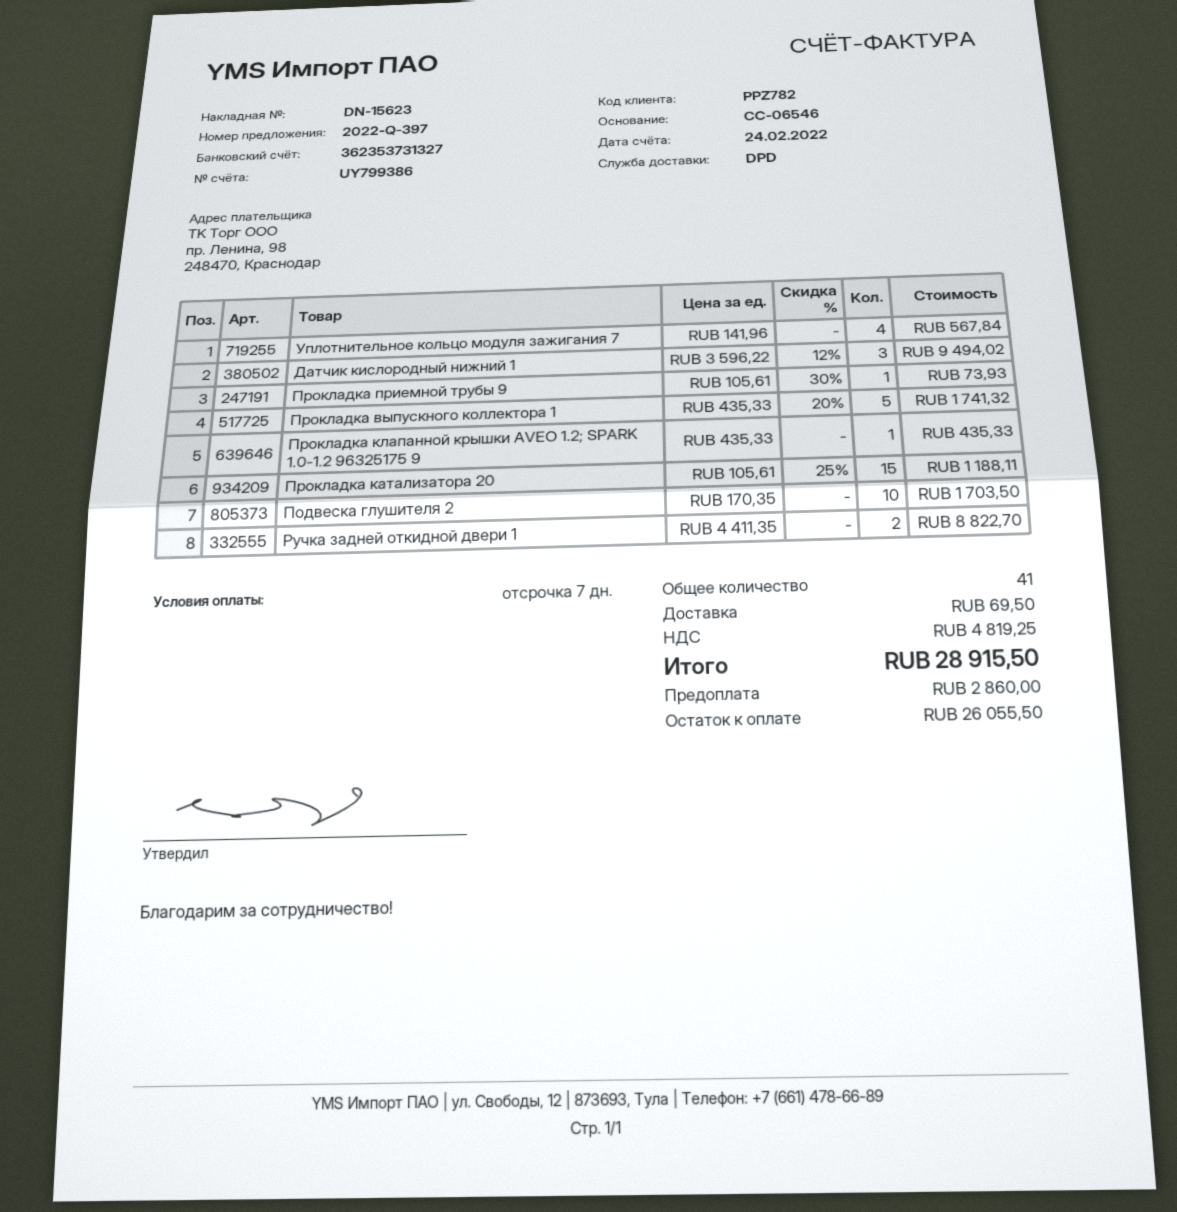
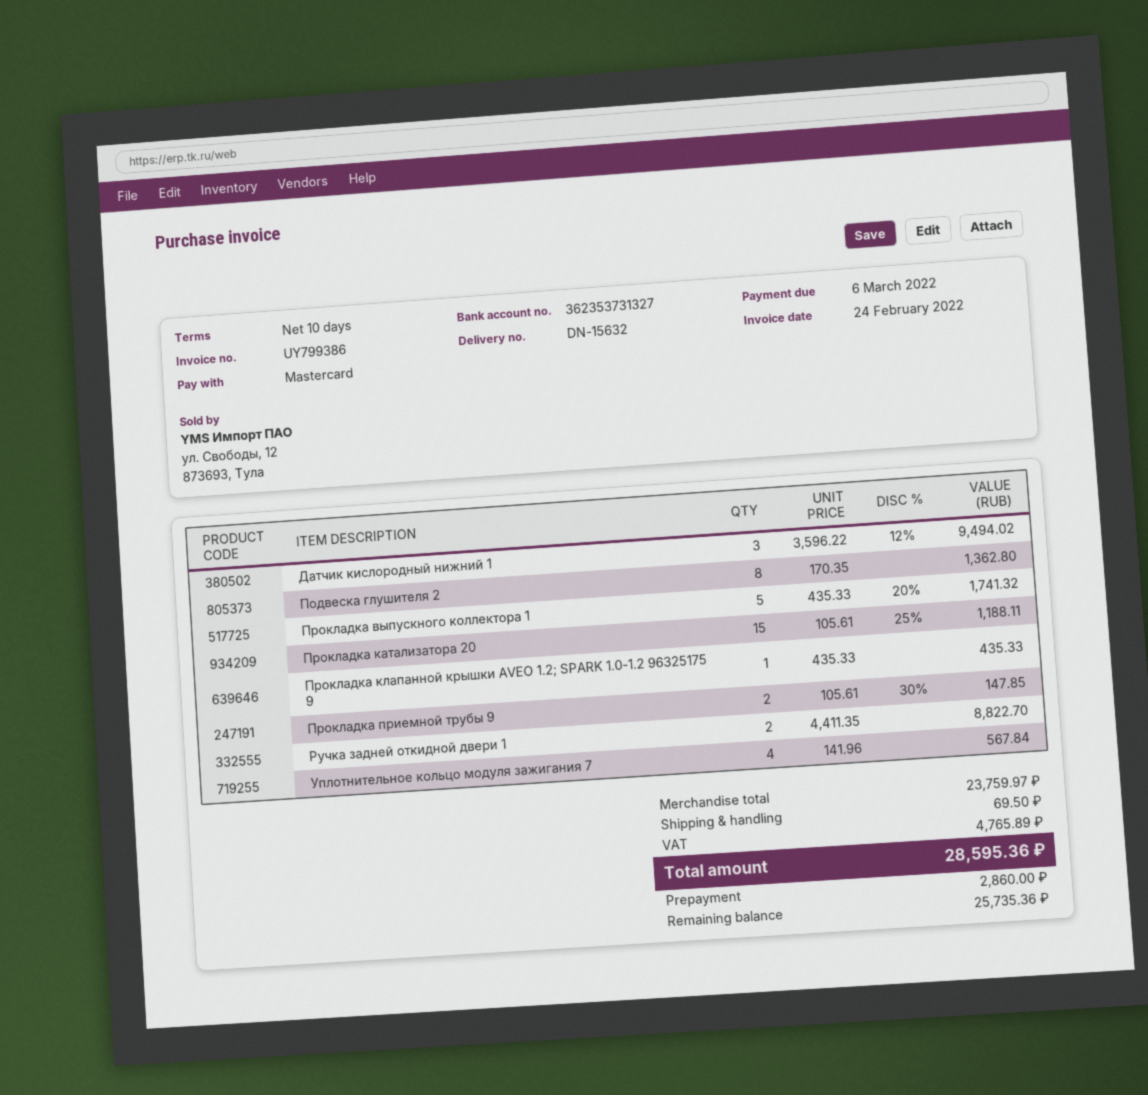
delivery note number: DN-15623 -> DN-15632
payment terms: 7 days -> 10 days
Прокладка приемной трубы 9: 1 x 105.61 - 30% = 73.93 -> 2 x 105.61 - 30% = 147.85
Подвеска глушителя 2: 10 x 170.35 = 1703.50 -> 8 x 170.35 = 1362.80
tax: 4819.25 -> 4765.89
total: 28915.50 -> 28595.36
balance: 26055.50 -> 25735.36

